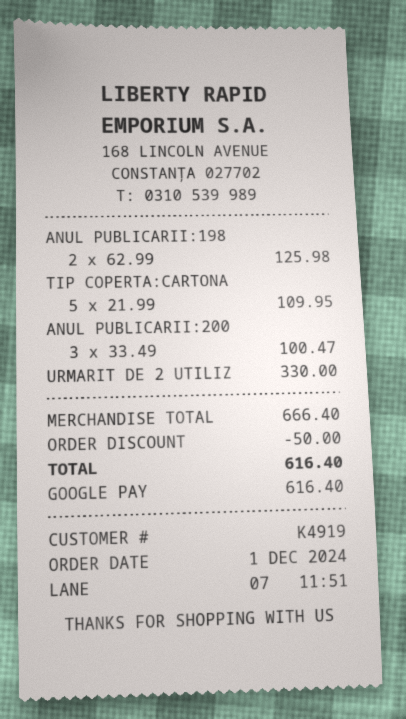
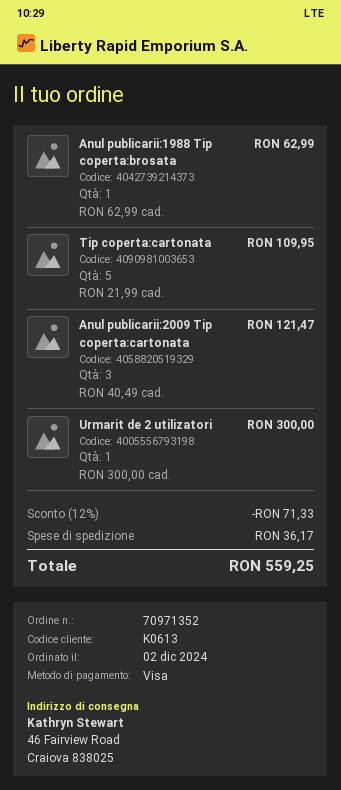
order date: 2024-12-01 -> 2024-12-02
customer number: K4919 -> K0613
payment method: Google Pay -> Visa
ANUL PUBLICARII:198: 2 x 62.99 = 125.98 -> 1 x 62.99 = 62.99
ANUL PUBLICARII:200: 3 x 33.49 = 100.47 -> 3 x 40.49 = 121.47
URMARIT DE 2 UTILIZ: 1 x 330.00 = 330.00 -> 1 x 300.00 = 300.00
discount: 50.00 -> 71.33
shipping: none -> 36.17
total: 616.40 -> 559.25

